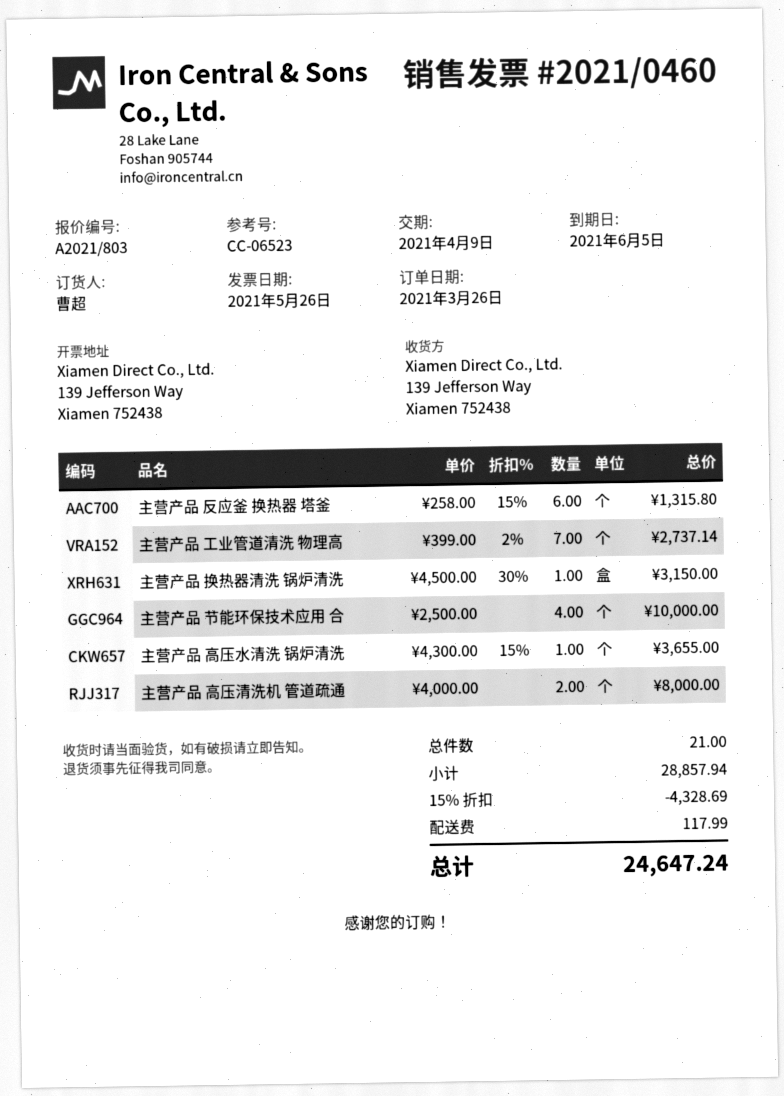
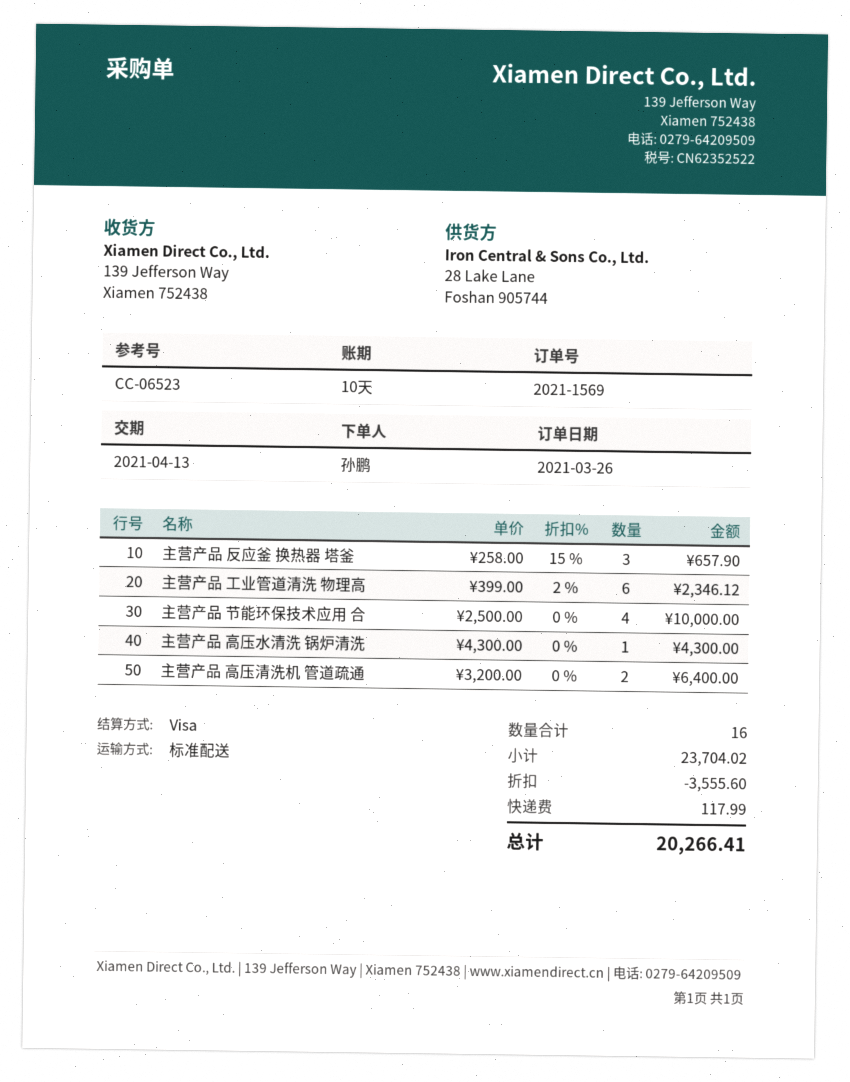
delivery date: 2021-04-09 -> 2021-04-13
ordered by: 曹超 -> 孙鹏
主营产品 反应釜 换热器 塔釜: 6 x 258.00 - 15% = 1315.80 -> 3 x 258.00 - 15% = 657.90
主营产品 工业管道清洗 物理高: 7 x 399.00 - 2% = 2737.14 -> 6 x 399.00 - 2% = 2346.12
主营产品 换热器清洗 锅炉清洗: 1 x 4500.00 - 30% = 3150.00 -> none
主营产品 高压水清洗 锅炉清洗: 1 x 4300.00 - 15% = 3655.00 -> 1 x 4300.00 = 4300.00
主营产品 高压清洗机 管道疏通: 2 x 4000.00 = 8000.00 -> 2 x 3200.00 = 6400.00
total quantity: 21 -> 16
subtotal: 28857.94 -> 23704.02
discount: 4328.69 -> 3555.60
total: 24647.24 -> 20266.41

